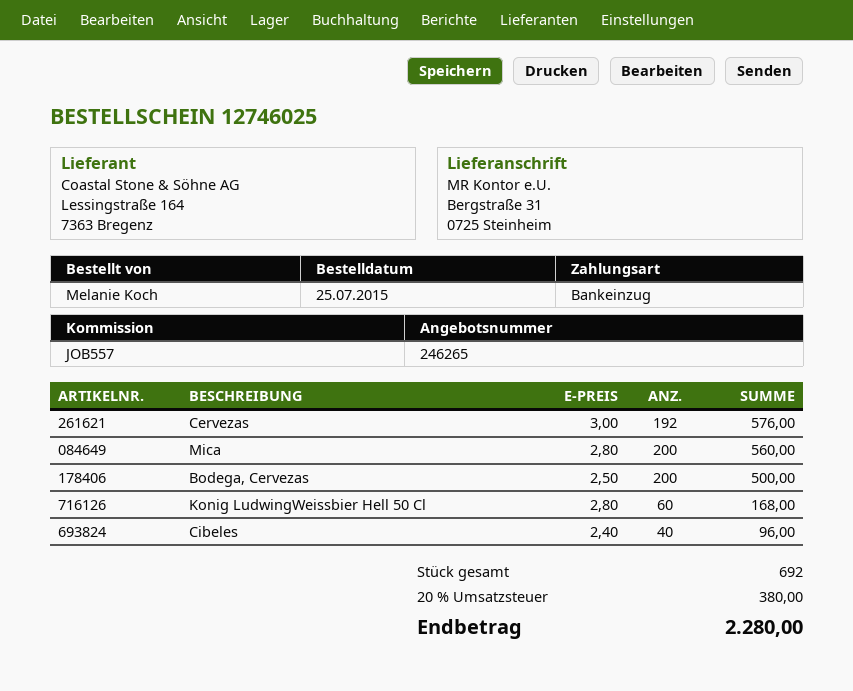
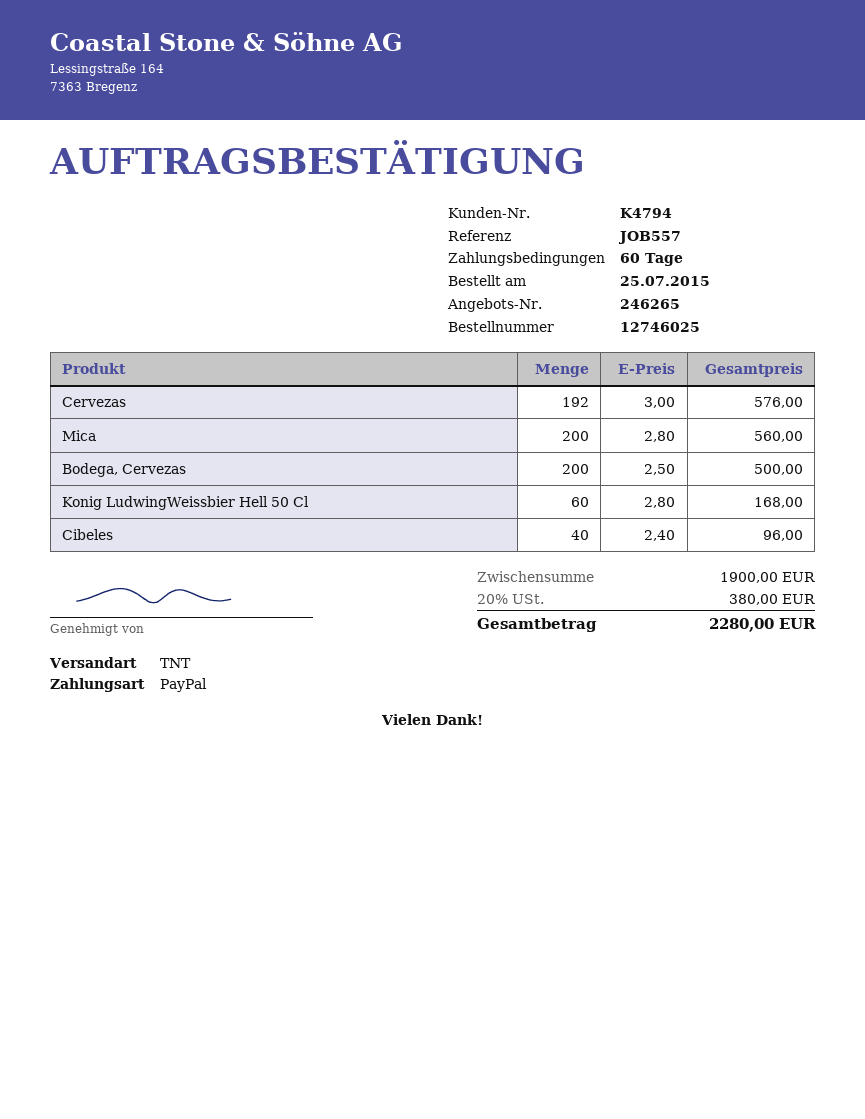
payment method: direct debit -> PayPal

